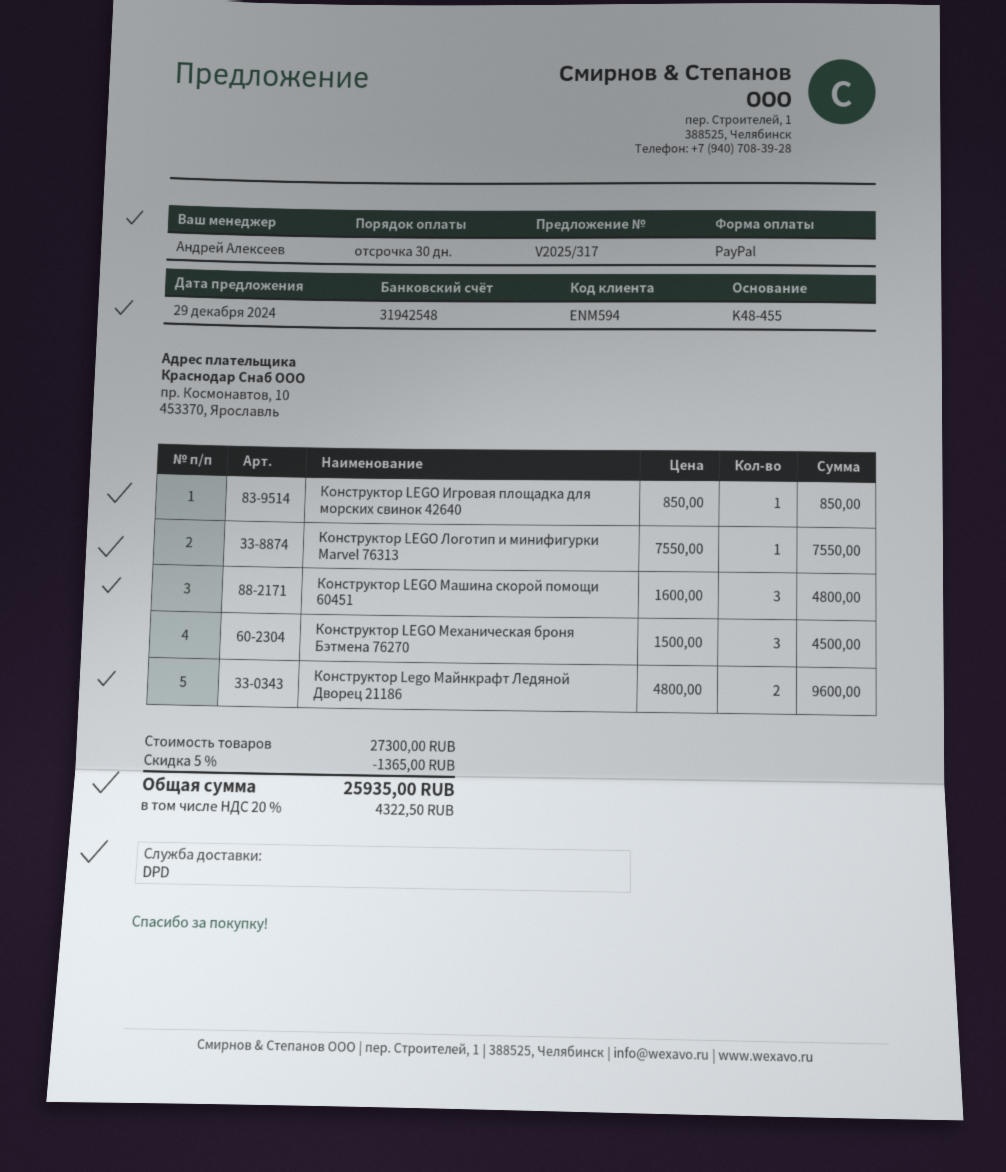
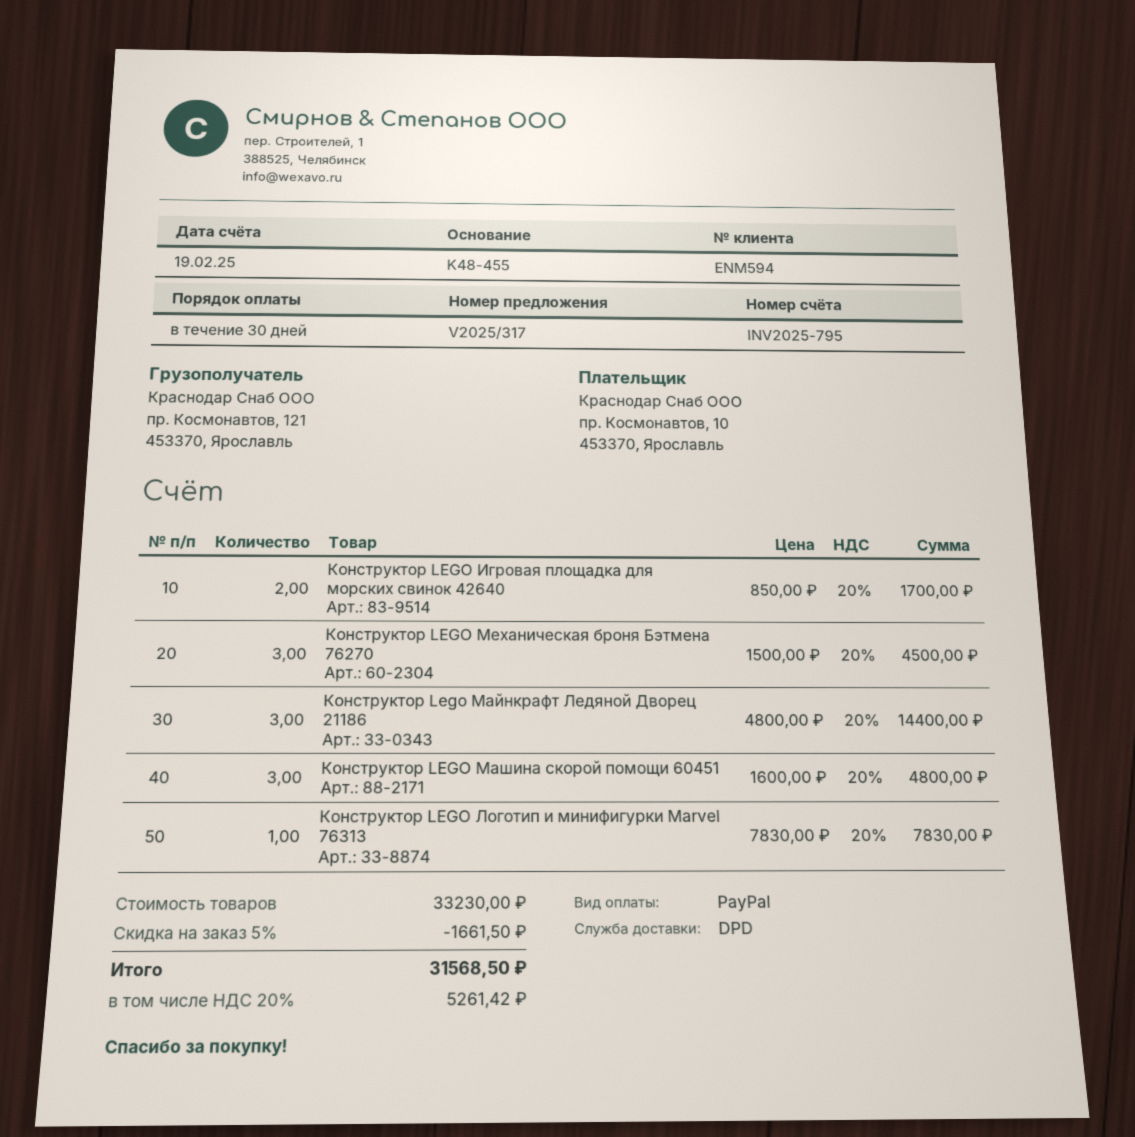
Конструктор LEGO Игровая площадка для морских свинок 42640: 1 x 850.00 = 850.00 -> 2 x 850.00 = 1700.00
Конструктор LEGO Логотип и минифигурки Marvel 76313: 1 x 7550.00 = 7550.00 -> 1 x 7830.00 = 7830.00
Конструктор Lego Майнкрафт Ледяной Дворец 21186: 2 x 4800.00 = 9600.00 -> 3 x 4800.00 = 14400.00
subtotal: 27300.00 -> 33230.00
discount: 5% = 1365.00 -> 5% = 1661.50
tax: 20% = 4322.50 -> 20% = 5261.42
total: 25935.00 -> 31568.50

